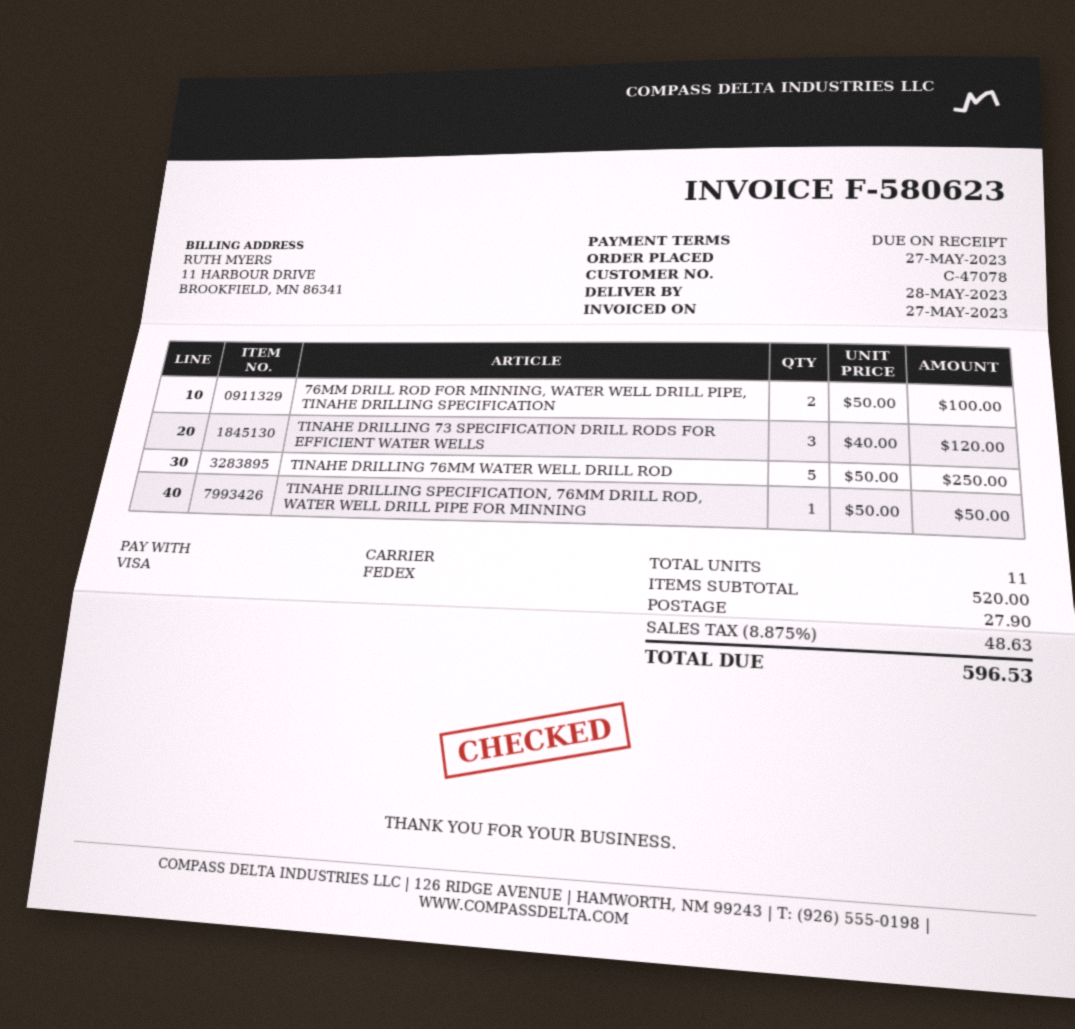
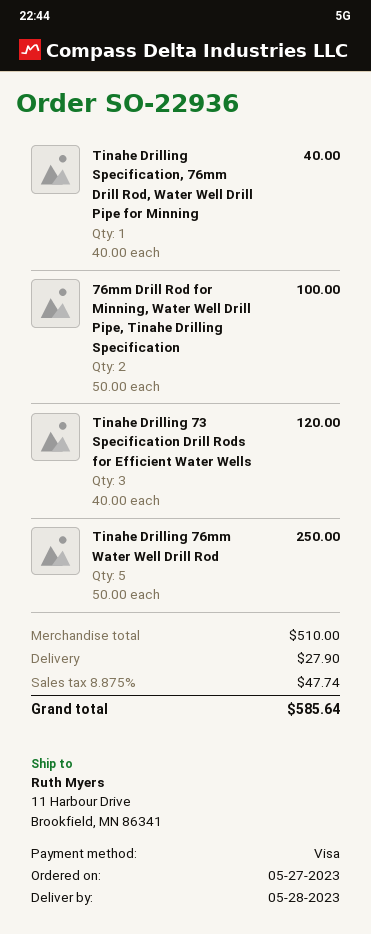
TINAHE DRILLING SPECIFICATION, 76MM DRILL ROD, WATER WELL DRILL PIPE FOR MINNING: 1 x 50.00 = 50.00 -> 1 x 40.00 = 40.00
subtotal: 520.00 -> 510.00
tax: 8.875% = 48.63 -> 8.875% = 47.74
total: 596.53 -> 585.64

